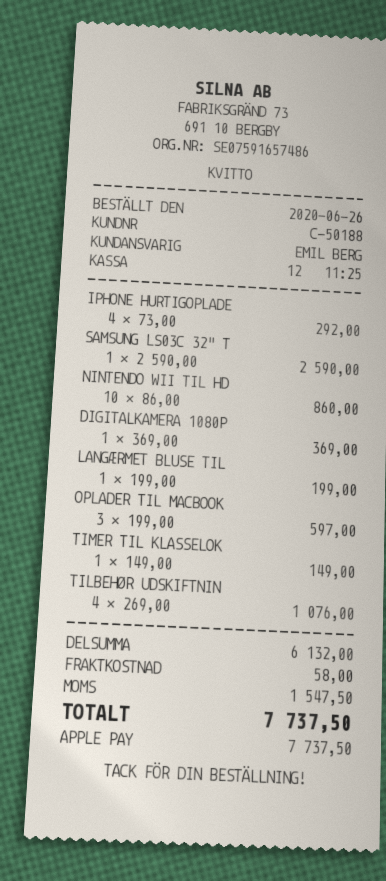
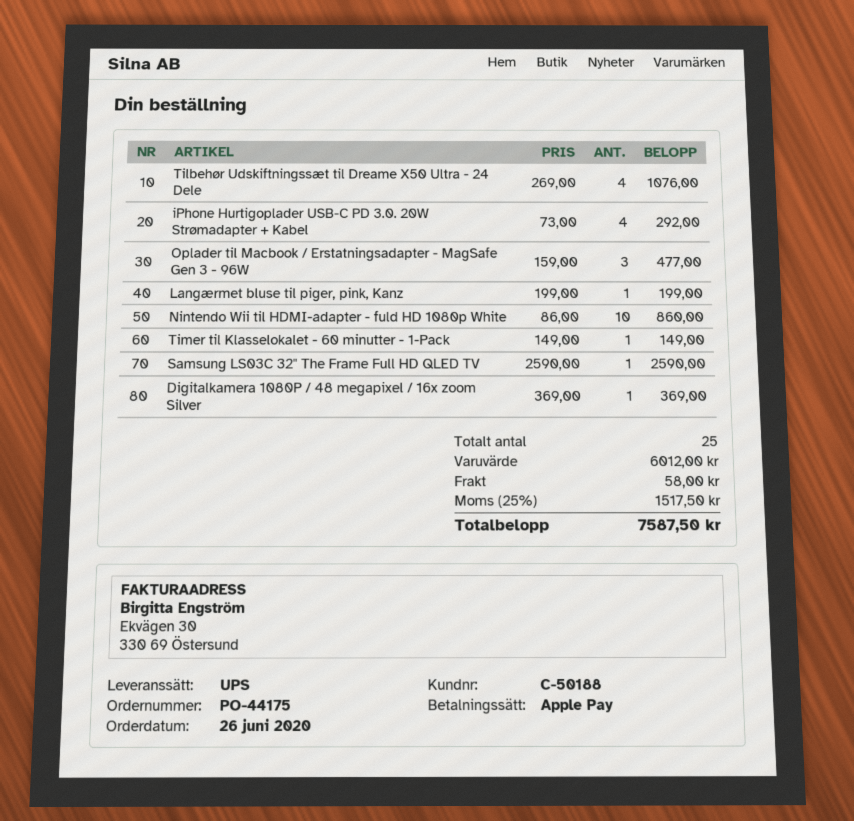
OPLADER TIL MACBOOK: 3 x 199.00 = 597.00 -> 3 x 159.00 = 477.00
subtotal: 6132.00 -> 6012.00
tax: 1547.50 -> 1517.50
total: 7737.50 -> 7587.50

